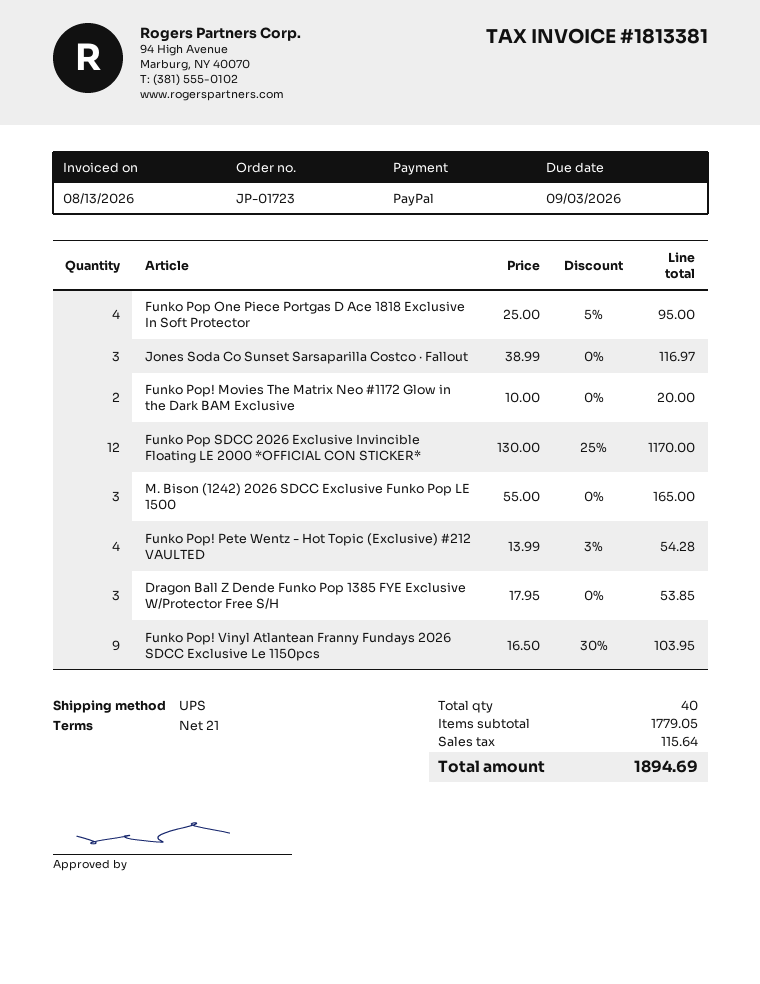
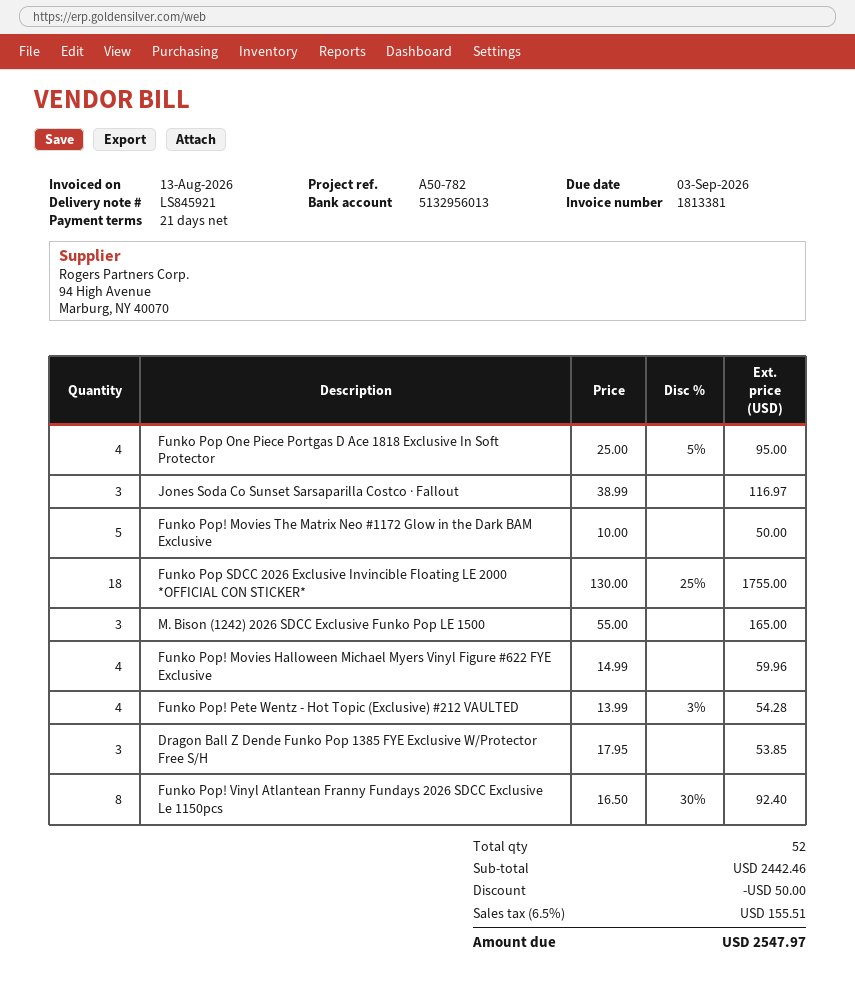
Funko Pop! Movies The Matrix Neo #1172 Glow in the Dark BAM Exclusive: 2 x 10.00 = 20.00 -> 5 x 10.00 = 50.00
Funko Pop SDCC 2026 Exclusive Invincible Floating LE 2000 *OFFICIAL CON STICKER*: 12 x 130.00 - 25% = 1170.00 -> 18 x 130.00 - 25% = 1755.00
Funko Pop! Vinyl Atlantean Franny Fundays 2026 SDCC Exclusive Le 1150pcs: 9 x 16.50 - 30% = 103.95 -> 8 x 16.50 - 30% = 92.40
Funko Pop! Movies Halloween Michael Myers Vinyl Figure #622 FYE Exclusive: none -> 4 x 14.99 = 59.96
total quantity: 40 -> 52
subtotal: 1779.05 -> 2442.46
discount: none -> 50.00
tax: 115.64 -> 155.51
total: 1894.69 -> 2547.97

